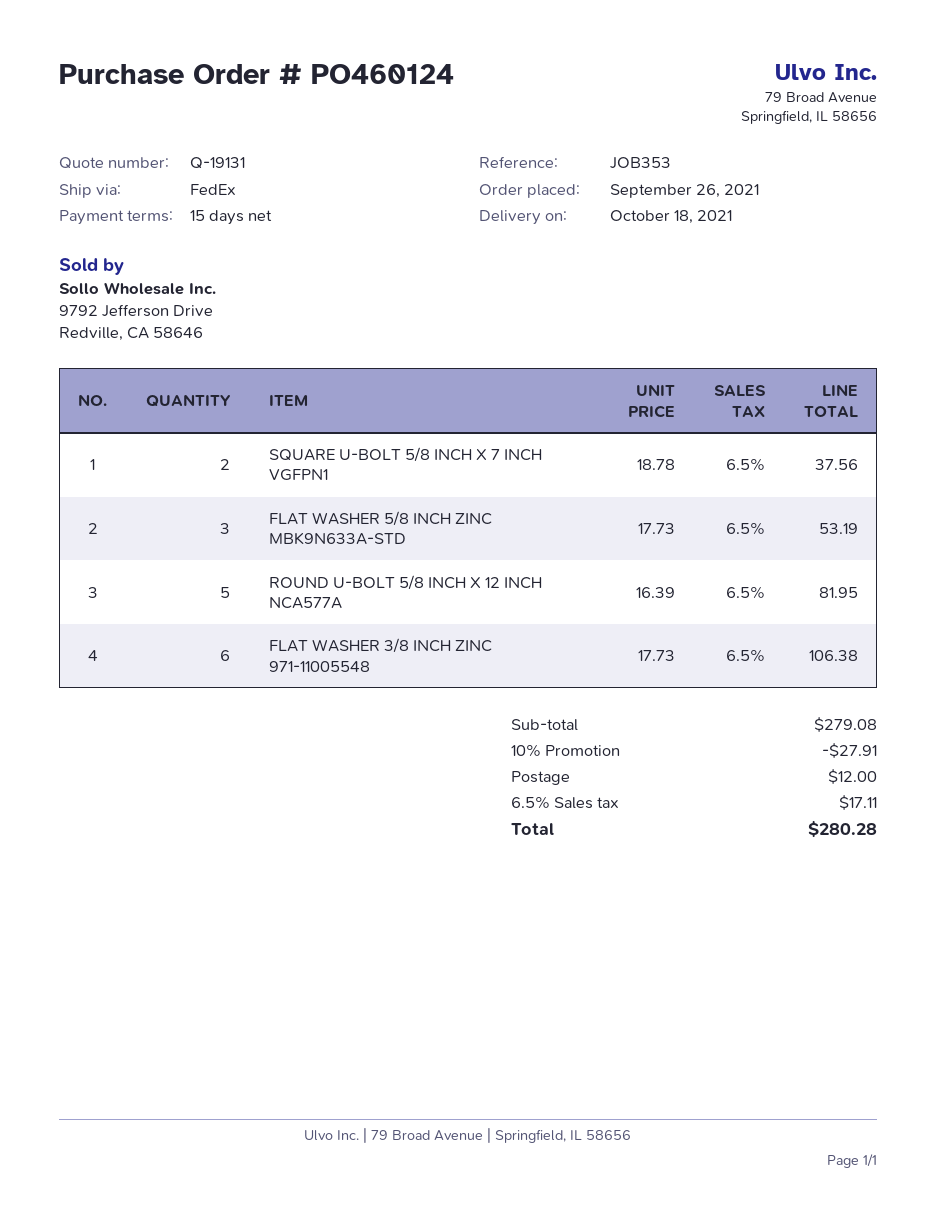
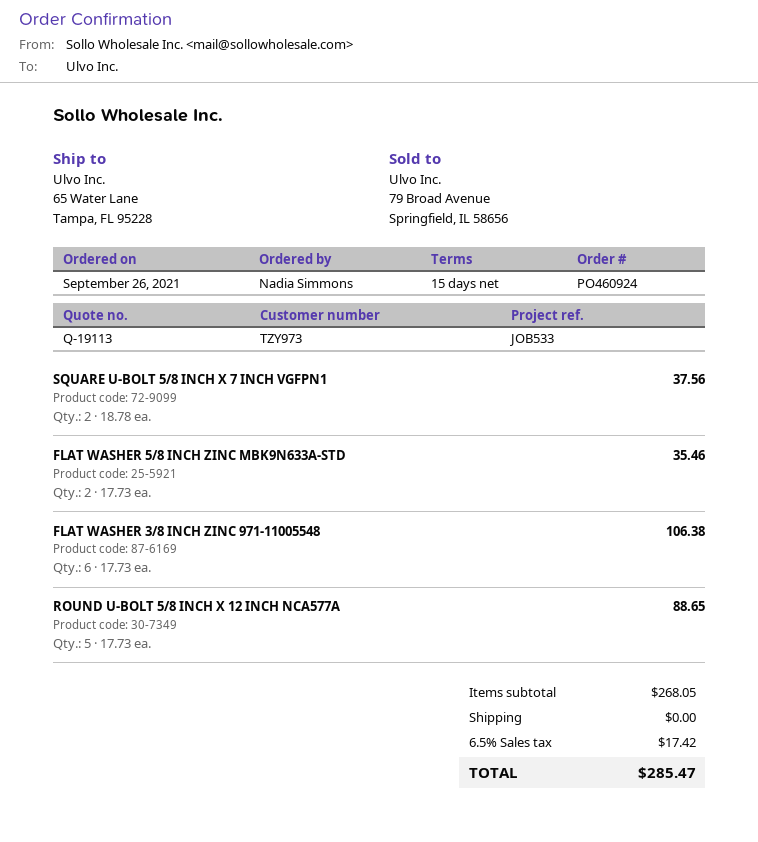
quote number: Q-19131 -> Q-19113
order number: PO460124 -> PO460924
reference: JOB353 -> JOB533
FLAT WASHER 5/8 INCH ZINC MBK9N633A-STD: 3 x 17.73 = 53.19 -> 2 x 17.73 = 35.46
ROUND U-BOLT 5/8 INCH X 12 INCH NCA577A: 5 x 16.39 = 81.95 -> 5 x 17.73 = 88.65
subtotal: 279.08 -> 268.05
discount: 10% = 27.91 -> none
shipping: 12.00 -> 0.00
tax: 6.5% = 17.11 -> 6.5% = 17.42
total: 280.28 -> 285.47

